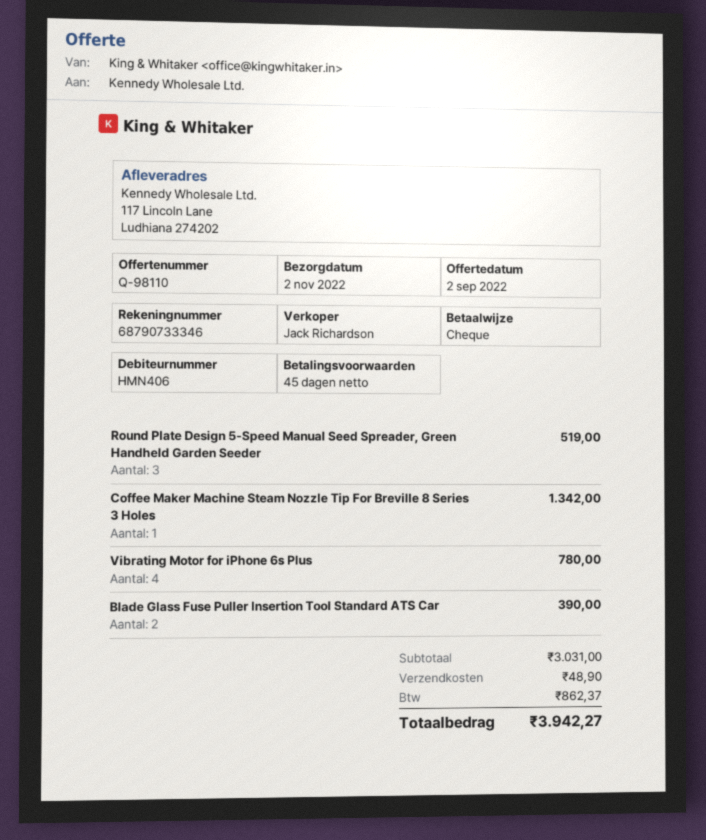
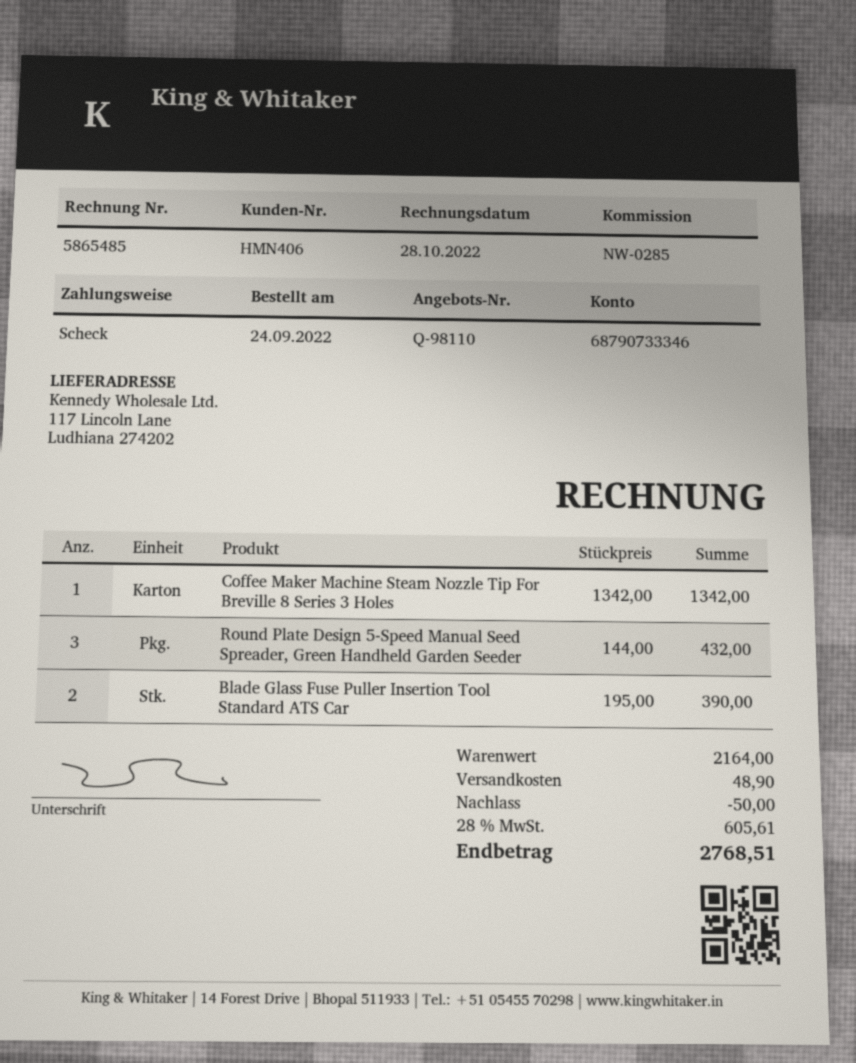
Round Plate Design 5-Speed Manual Seed Spreader, Green Handheld Garden Seeder: 3 for 519.00 -> 3 for 432.00
Vibrating Motor for iPhone 6s Plus: 4 for 780.00 -> none
subtotal: 3031.00 -> 2164.00
discount: none -> 50.00
tax: 862.37 -> 605.61
total: 3942.27 -> 2768.51

